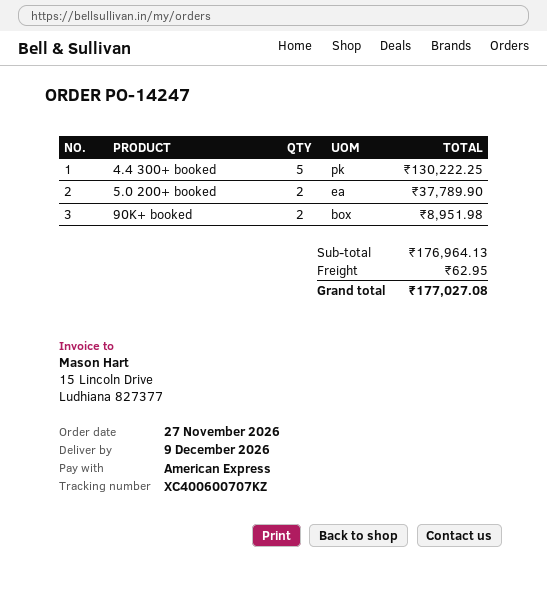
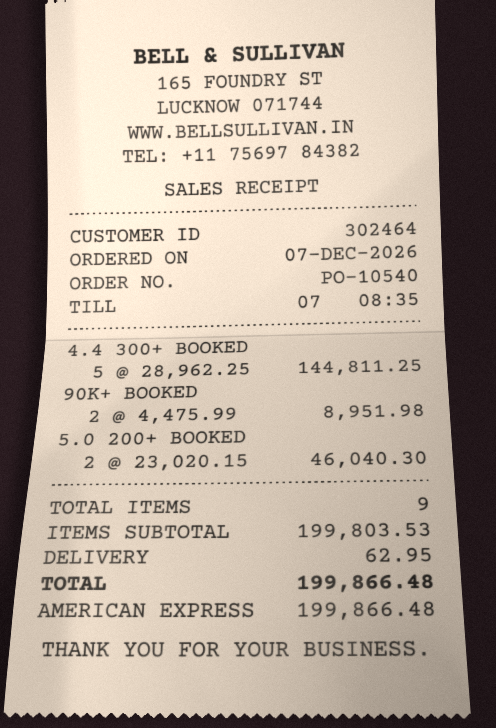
order number: PO-14247 -> PO-10540
order date: 2026-11-27 -> 2026-12-07
4.4 300+ booked: 5 for 130222.25 -> 5 for 144811.25
5.0 200+ booked: 2 for 37789.90 -> 2 for 46040.30
subtotal: 176964.13 -> 199803.53
total: 177027.08 -> 199866.48

